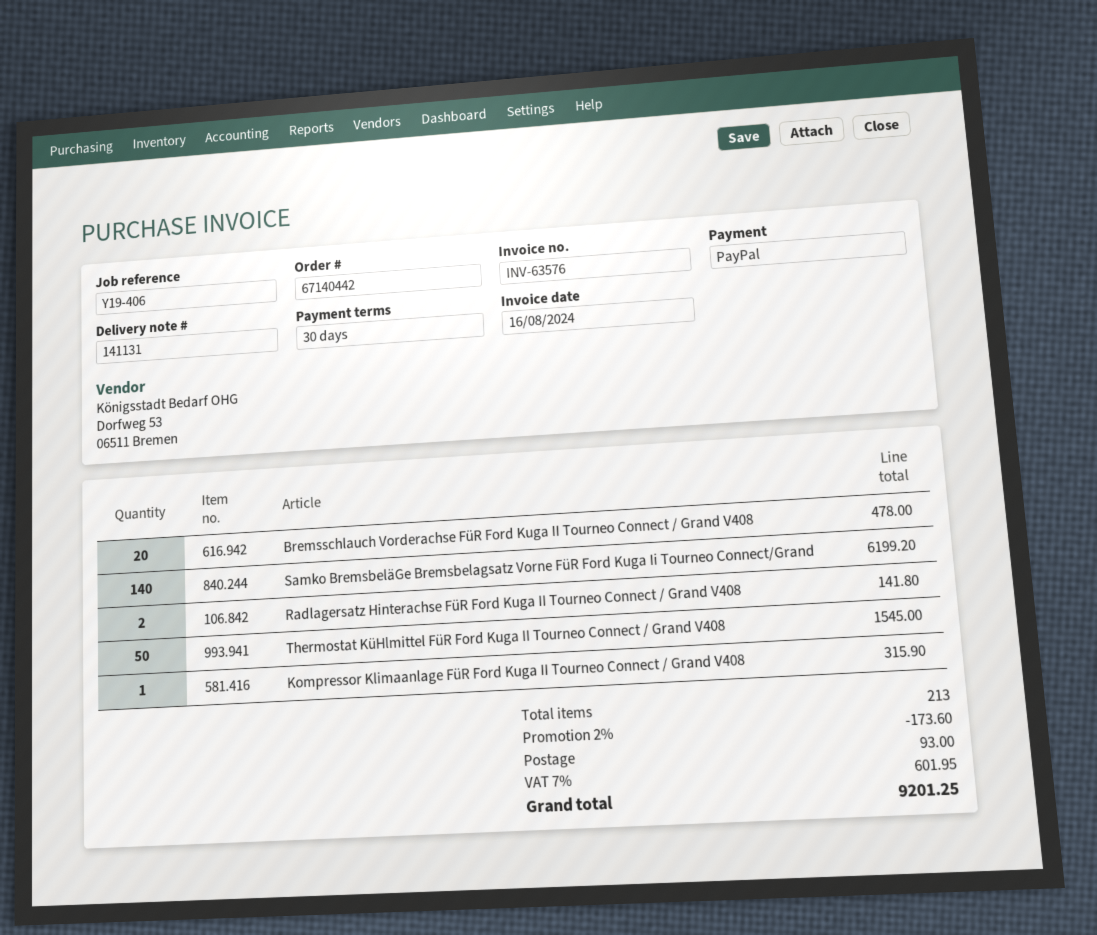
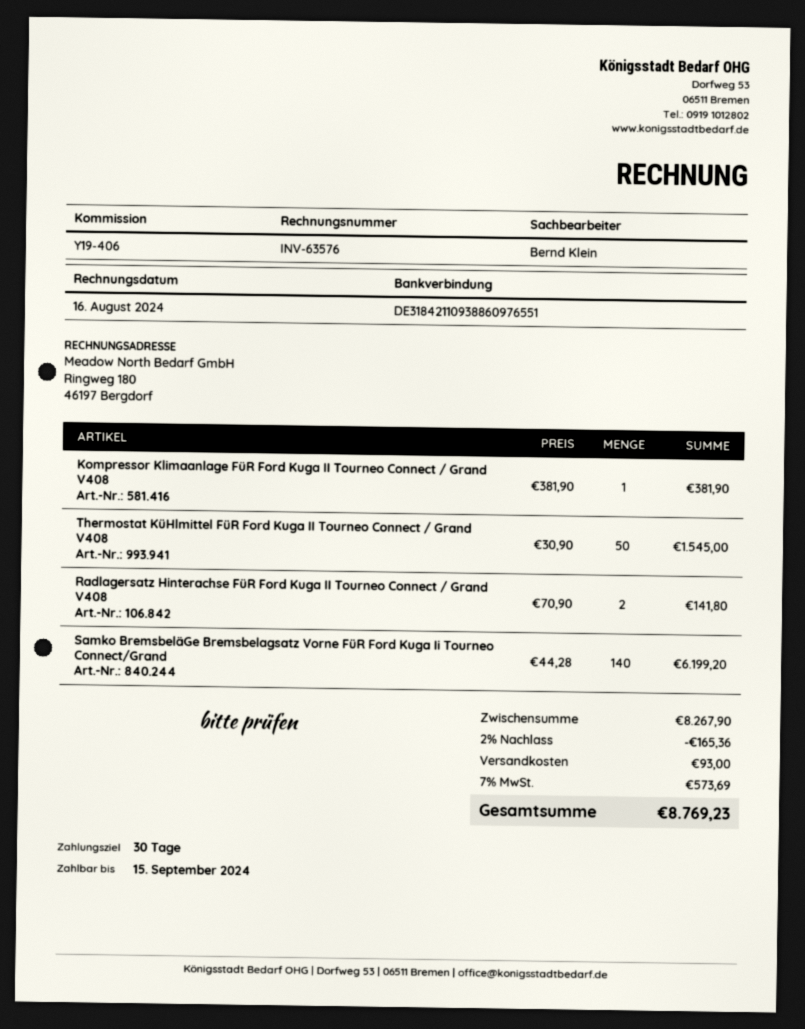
Bremsschlauch Vorderachse FüR Ford Kuga II Tourneo Connect / Grand V408: 20 for 478.00 -> none
Kompressor Klimaanlage FüR Ford Kuga II Tourneo Connect / Grand V408: 1 for 315.90 -> 1 for 381.90
discount: 2% = 173.60 -> 2% = 165.36
tax: 7% = 601.95 -> 7% = 573.69
total: 9201.25 -> 8769.23

